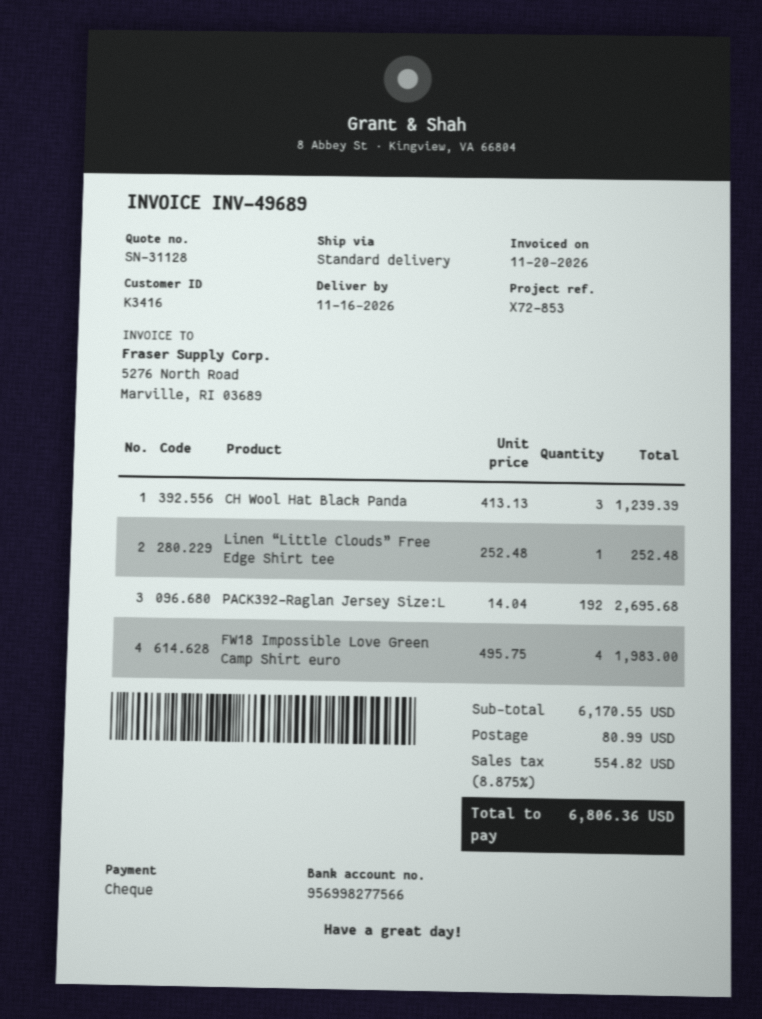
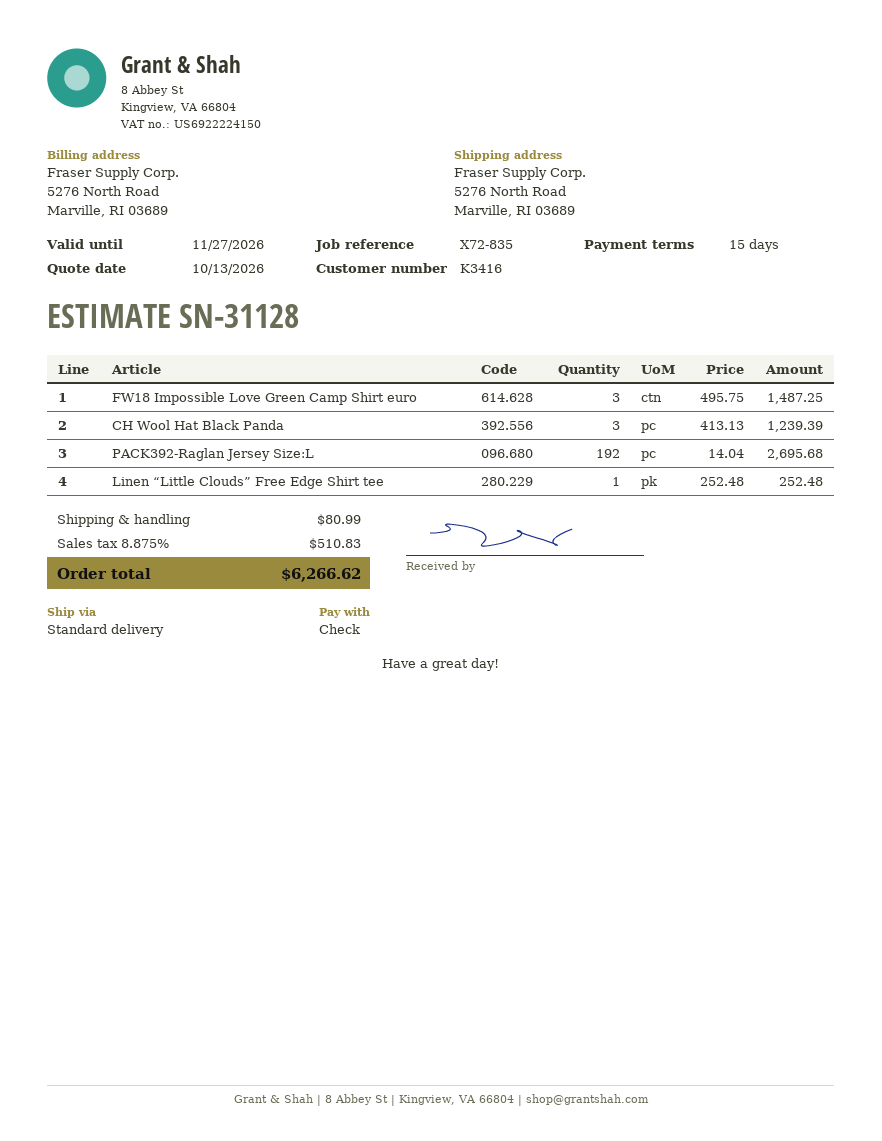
reference: X72-853 -> X72-835
FW18 Impossible Love Green Camp Shirt euro: 4 x 495.75 = 1983.00 -> 3 x 495.75 = 1487.25
tax: 8.875% = 554.82 -> 8.875% = 510.83
total: 6806.36 -> 6266.62

